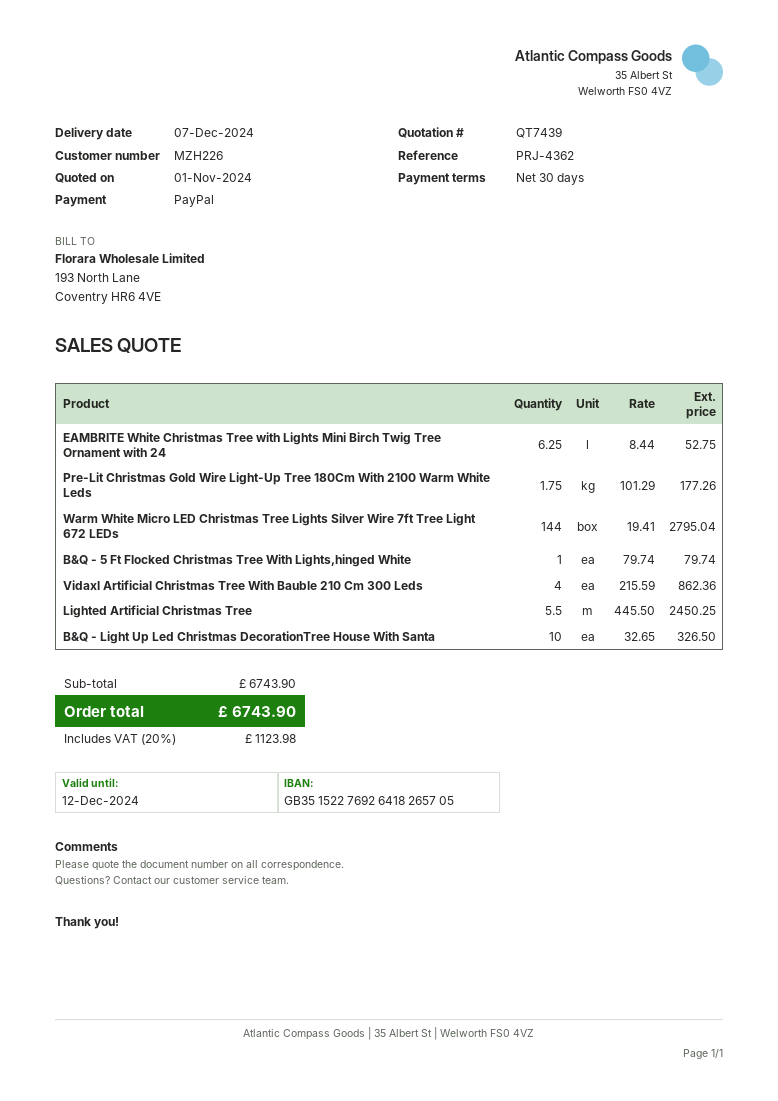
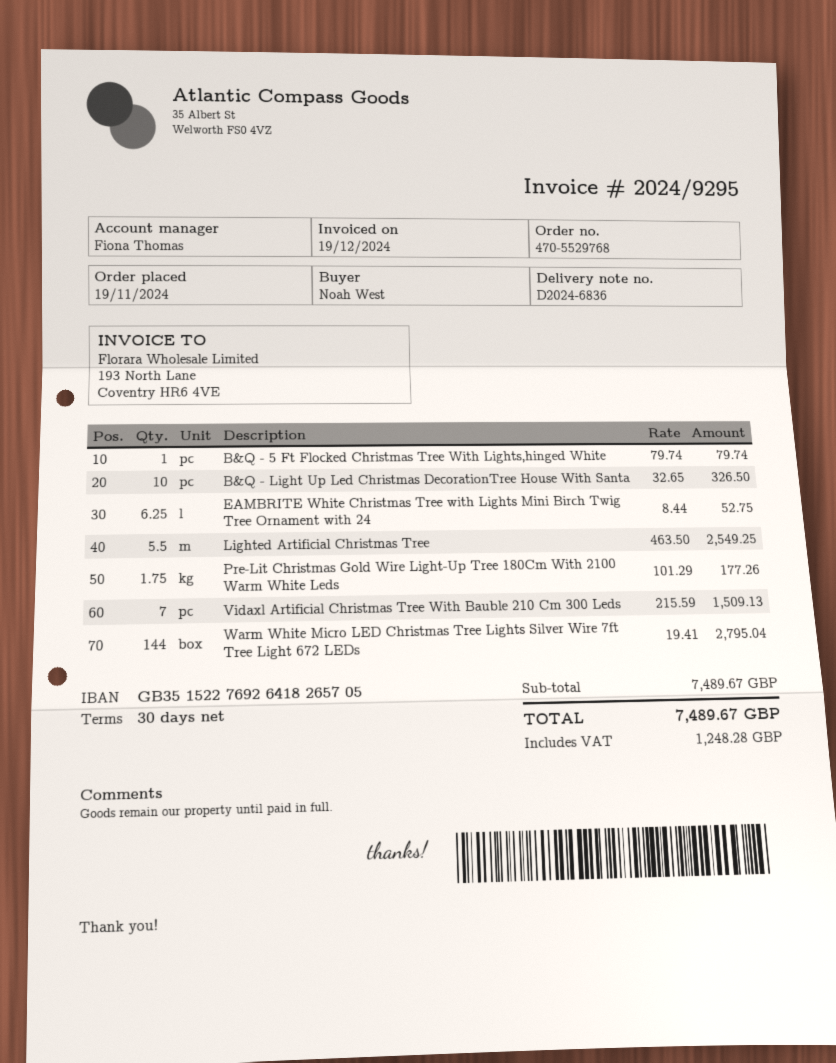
Vidaxl Artificial Christmas Tree With Bauble 210 Cm 300 Leds: 4 x 215.59 = 862.36 -> 7 x 215.59 = 1509.13
Lighted Artificial Christmas Tree: 5.5 x 445.50 = 2450.25 -> 5.5 x 463.50 = 2549.25
subtotal: 6743.90 -> 7489.67
tax: 1123.98 -> 1248.28
total: 6743.90 -> 7489.67

